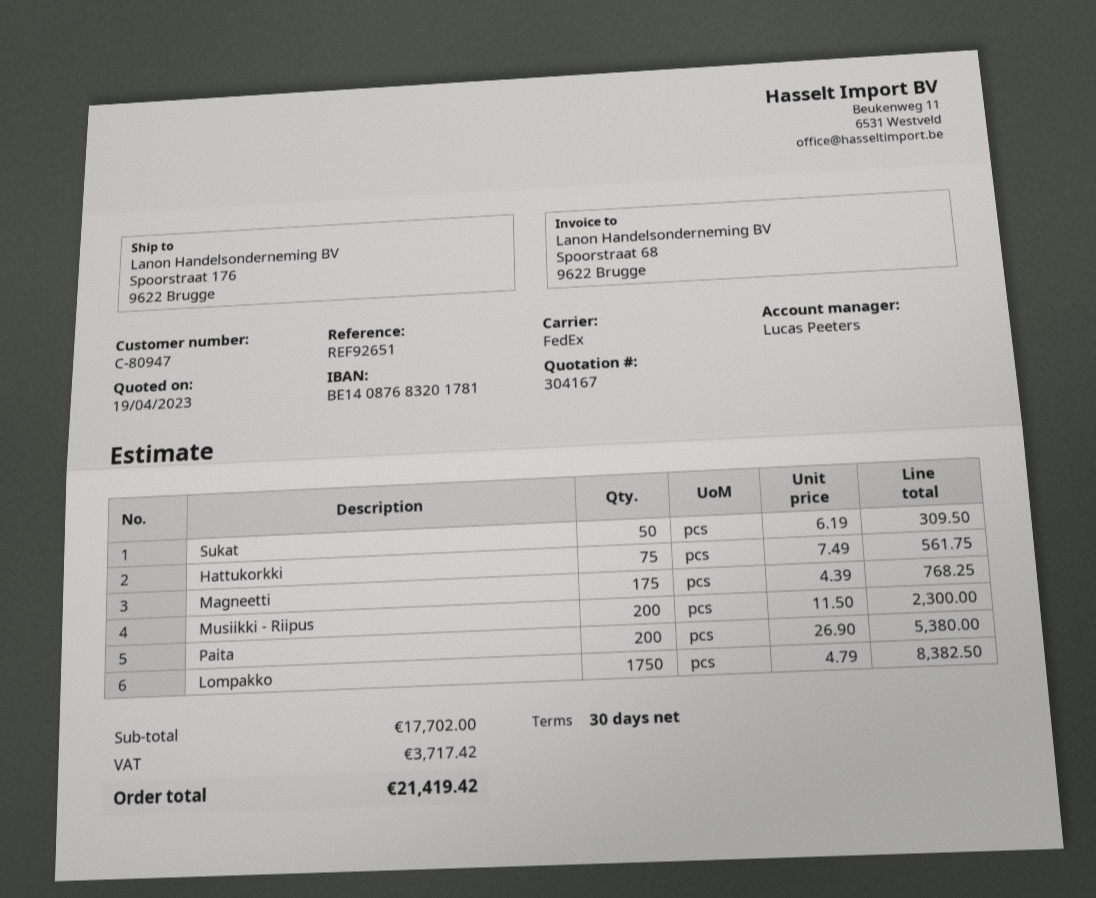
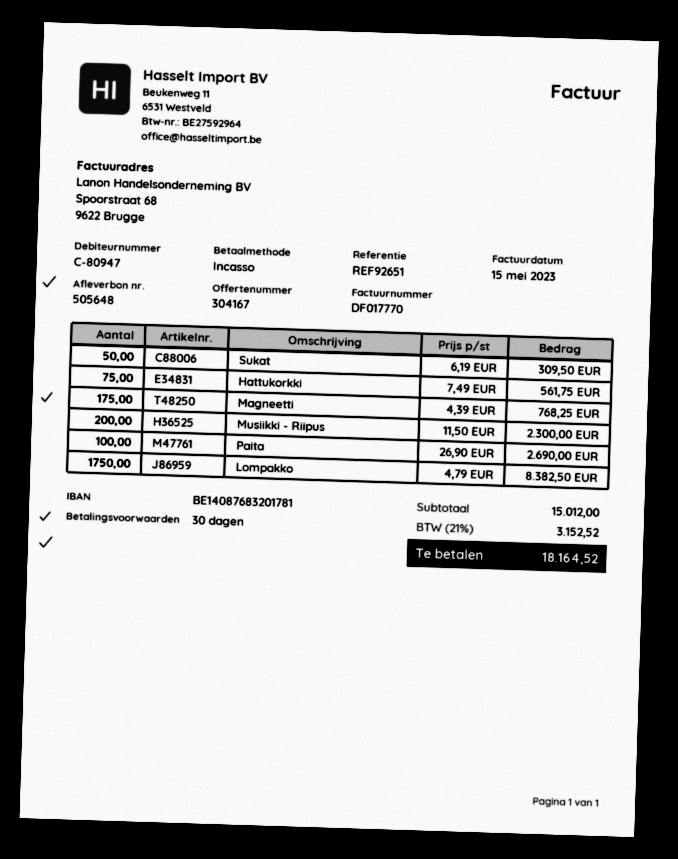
Paita: 200 x 26.90 = 5380.00 -> 100 x 26.90 = 2690.00
subtotal: 17702.00 -> 15012.00
tax: 3717.42 -> 3152.52
total: 21419.42 -> 18164.52

